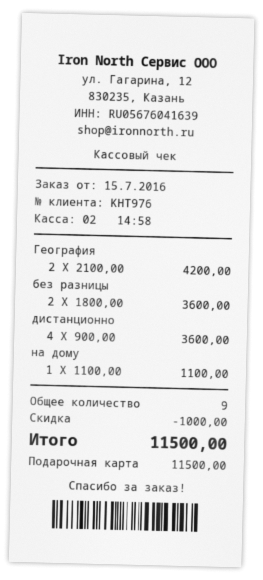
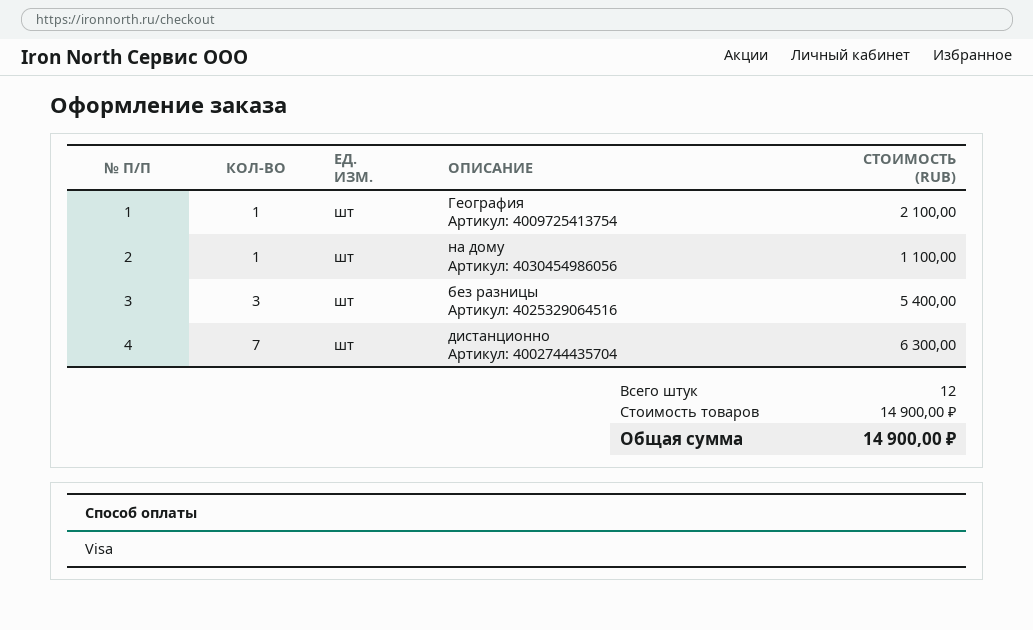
payment method: gift card -> Visa
География: 2 for 4200.00 -> 1 for 2100.00
без разницы: 2 for 3600.00 -> 3 for 5400.00
дистанционно: 4 for 3600.00 -> 7 for 6300.00
total quantity: 9 -> 12
discount: 1000.00 -> none
total: 11500.00 -> 14900.00

